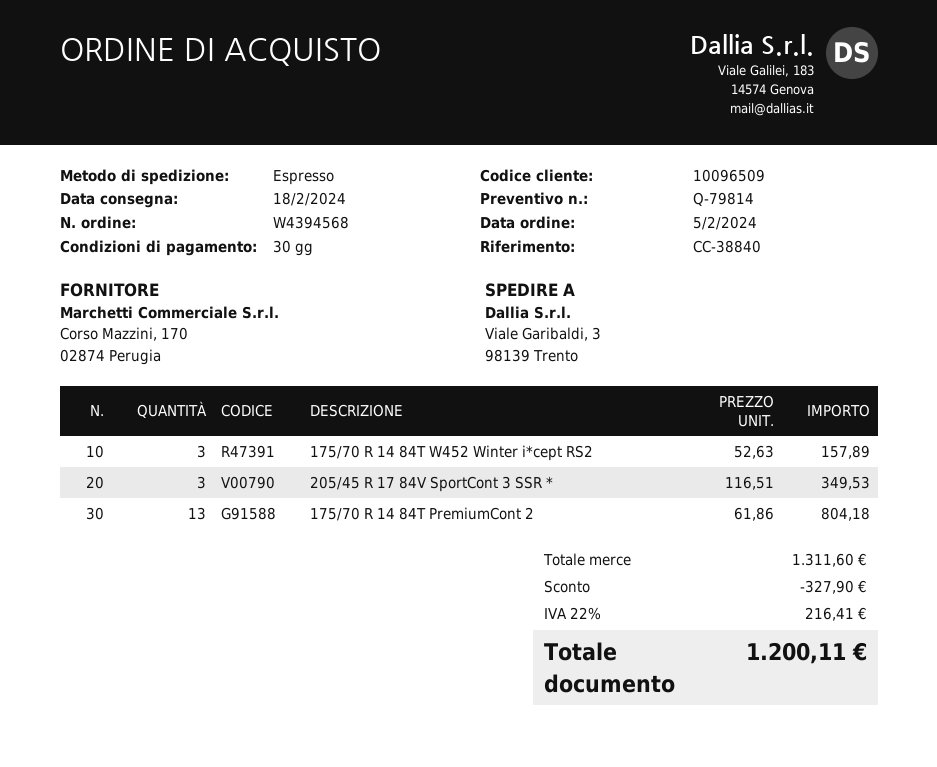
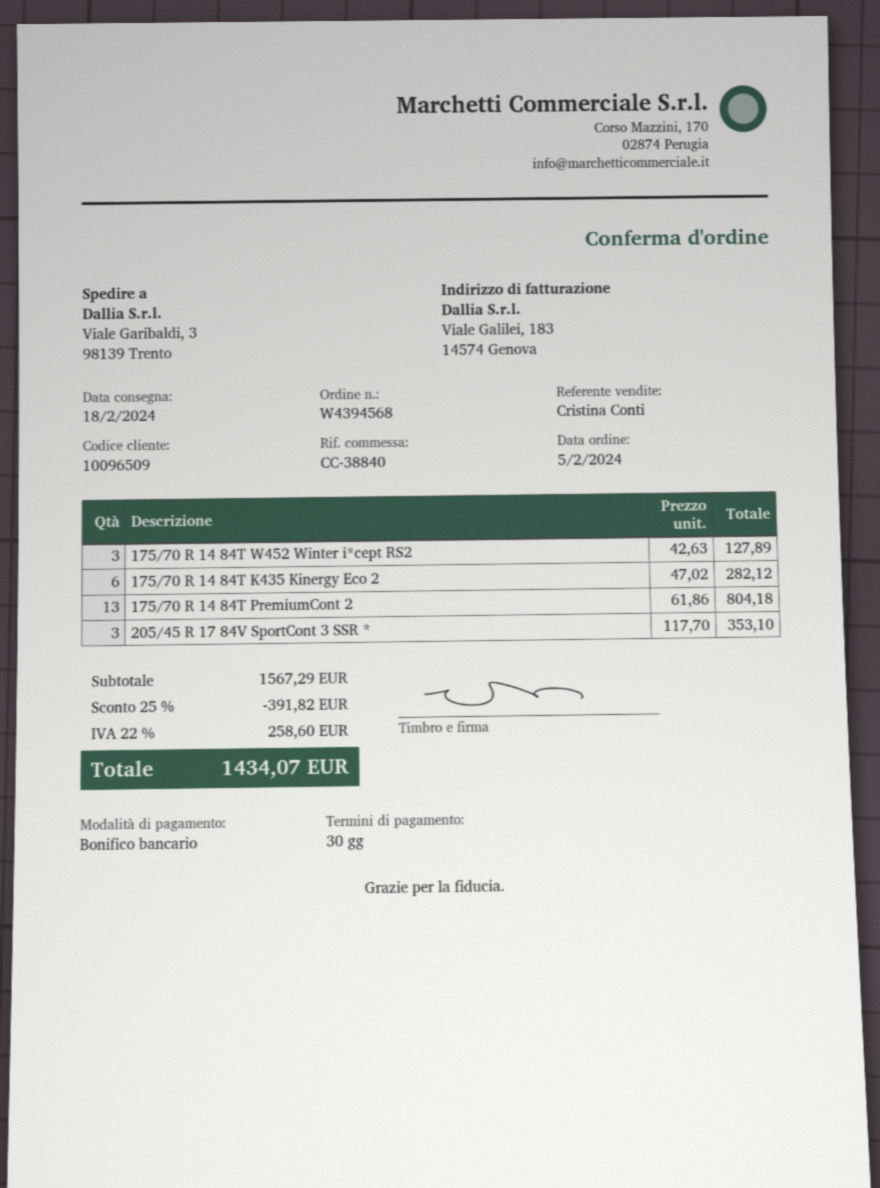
175/70 R 14 84T W452 Winter i*cept RS2: 3 x 52.63 = 157.89 -> 3 x 42.63 = 127.89
205/45 R 17 84V SportCont 3 SSR *: 3 x 116.51 = 349.53 -> 3 x 117.70 = 353.10
175/70 R 14 84T K435 Kinergy Eco 2: none -> 6 x 47.02 = 282.12
subtotal: 1311.60 -> 1567.29
discount: 327.90 -> 391.82
tax: 22% = 216.41 -> 22% = 258.60
total: 1200.11 -> 1434.07

